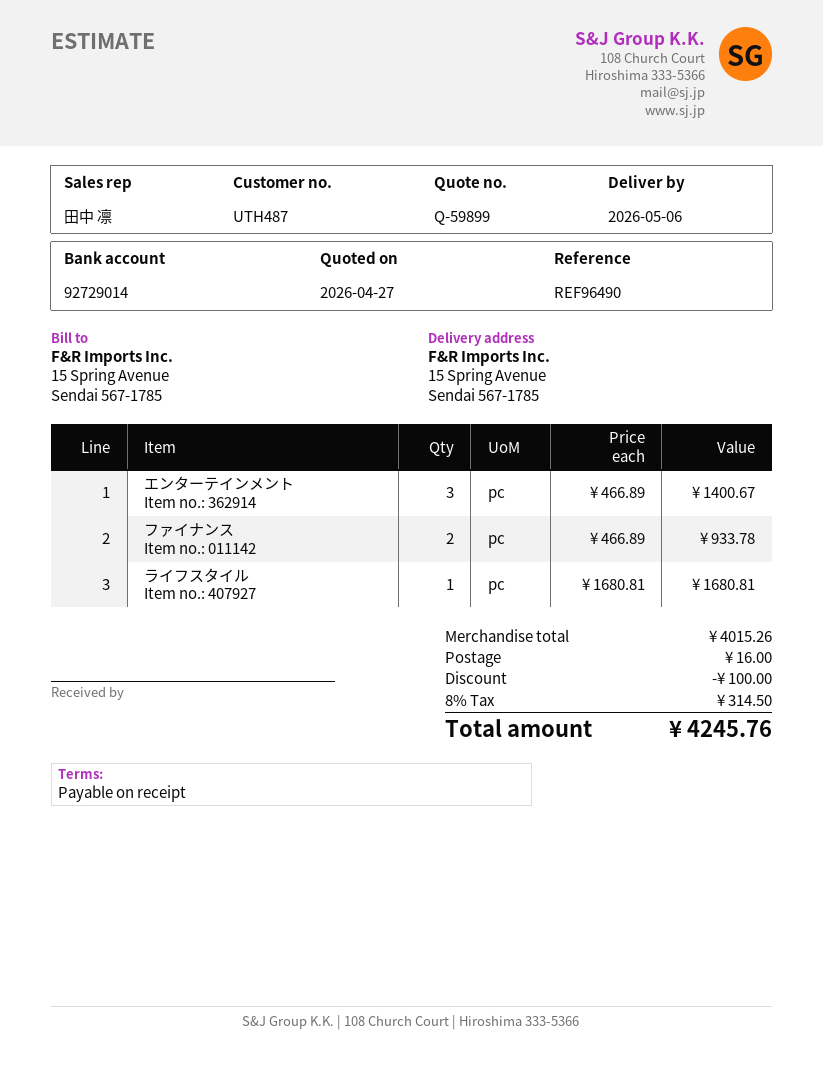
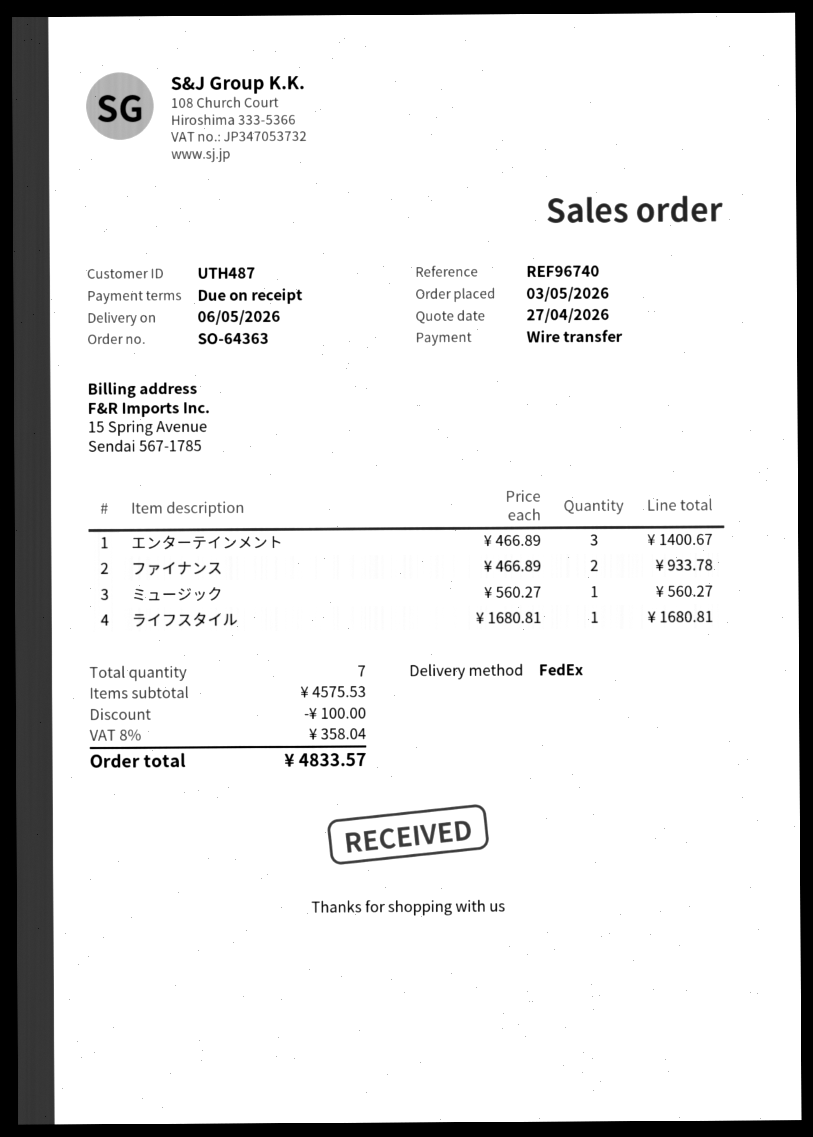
reference: REF96490 -> REF96740
ミュージック: none -> 1 x 560.27 = 560.27
subtotal: 4015.26 -> 4575.53
shipping: 16.00 -> none
tax: 8% = 314.50 -> 8% = 358.04
total: 4245.76 -> 4833.57

